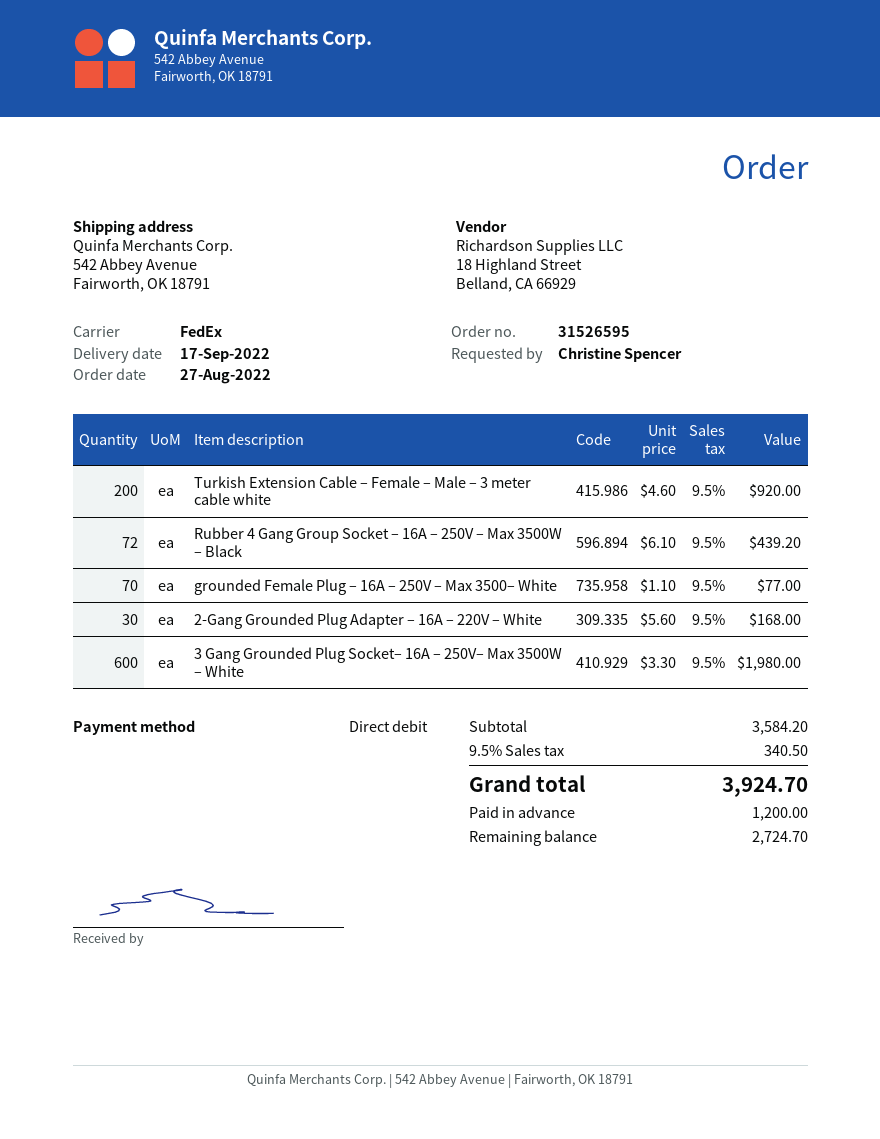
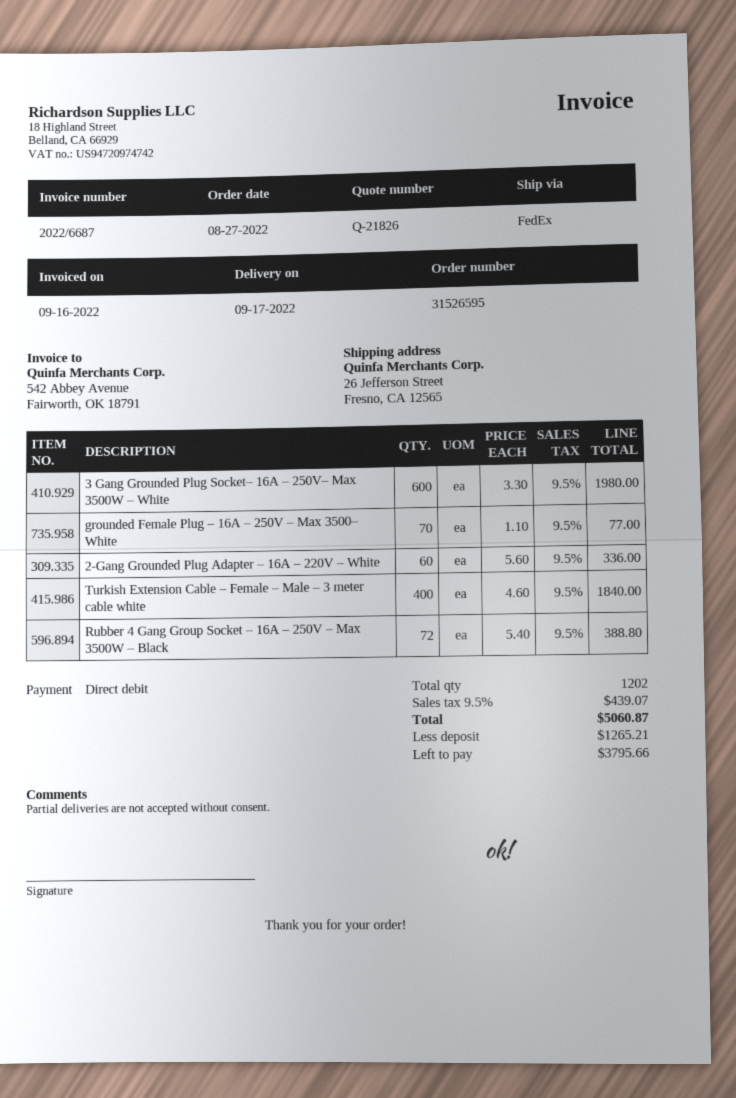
ship to: 542 Abbey Avenue, Fairworth, OK 18791 -> 26 Jefferson Street, Fresno, CA 12565
Turkish Extension Cable – Female – Male – 3 meter cable white: 200 x 4.60 = 920.00 -> 400 x 4.60 = 1840.00
Rubber 4 Gang Group Socket – 16A – 250V – Max 3500W – Black: 72 x 6.10 = 439.20 -> 72 x 5.40 = 388.80
2-Gang Grounded Plug Adapter – 16A – 220V – White: 30 x 5.60 = 168.00 -> 60 x 5.60 = 336.00
tax: 9.5% = 340.50 -> 9.5% = 439.07
total: 3924.70 -> 5060.87
deposit: 1200.00 -> 1265.21
balance: 2724.70 -> 3795.66

